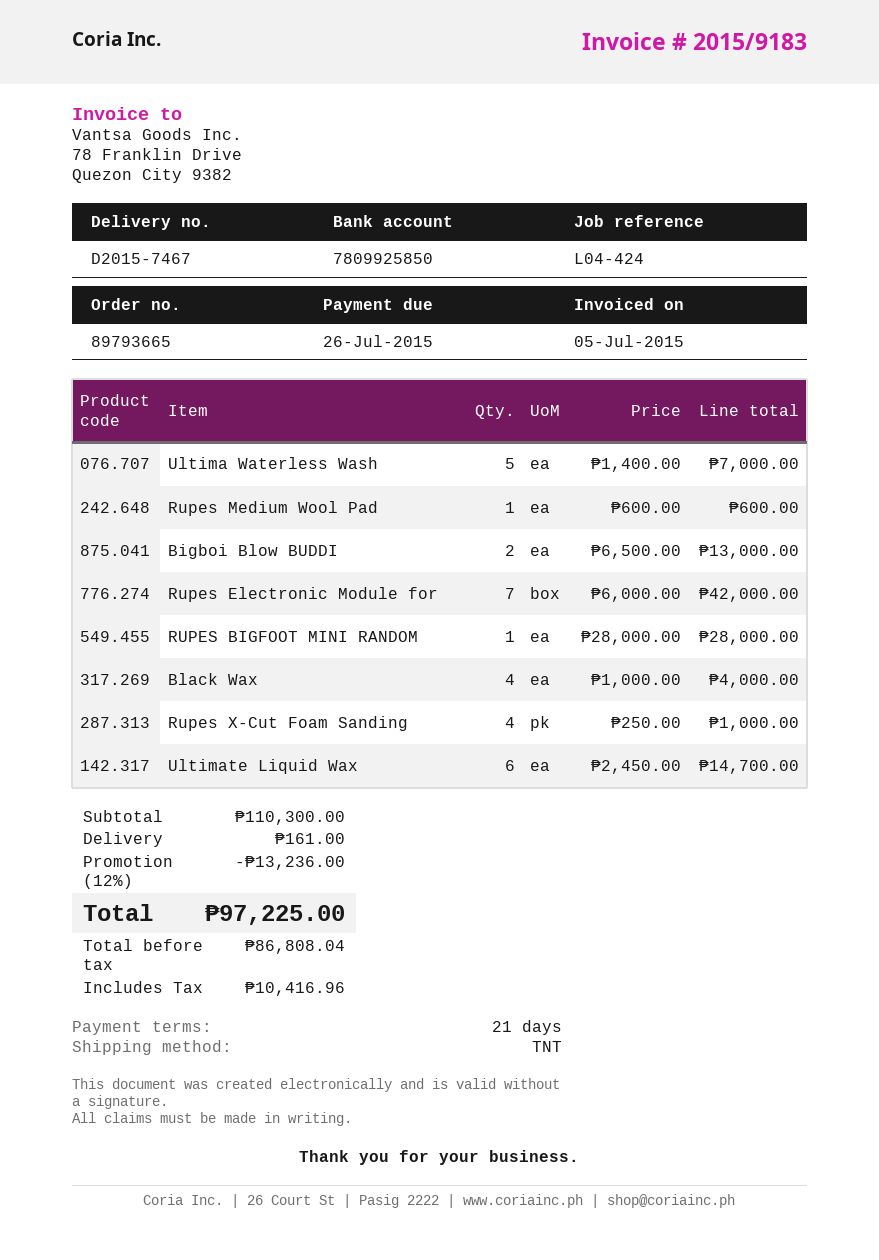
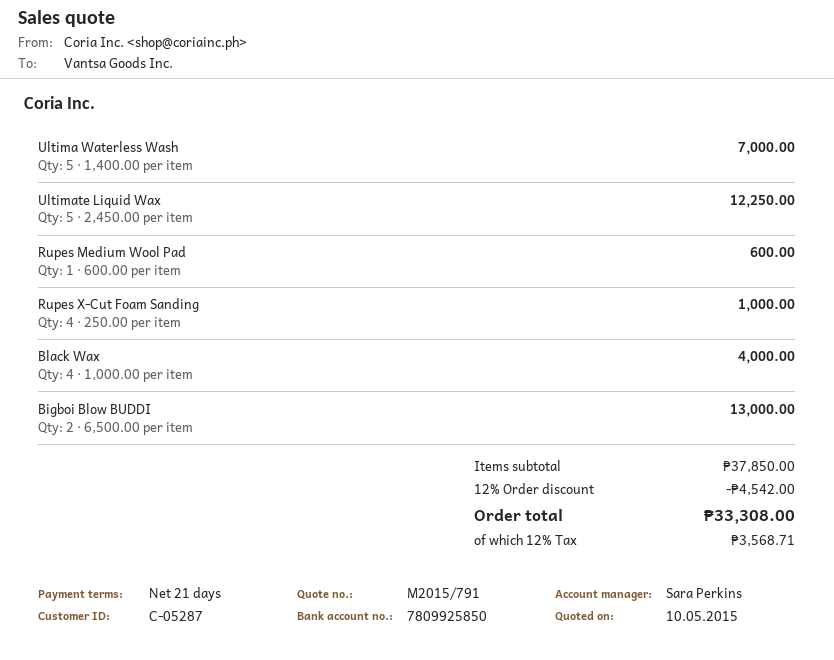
Rupes Electronic Module for: 7 x 6000.00 = 42000.00 -> none
RUPES BIGFOOT MINI RANDOM: 1 x 28000.00 = 28000.00 -> none
Ultimate Liquid Wax: 6 x 2450.00 = 14700.00 -> 5 x 2450.00 = 12250.00
subtotal: 110300.00 -> 37850.00
discount: 12% = 13236.00 -> 12% = 4542.00
shipping: 161.00 -> none
tax: 10416.96 -> 3568.71
total: 97225.00 -> 33308.00

